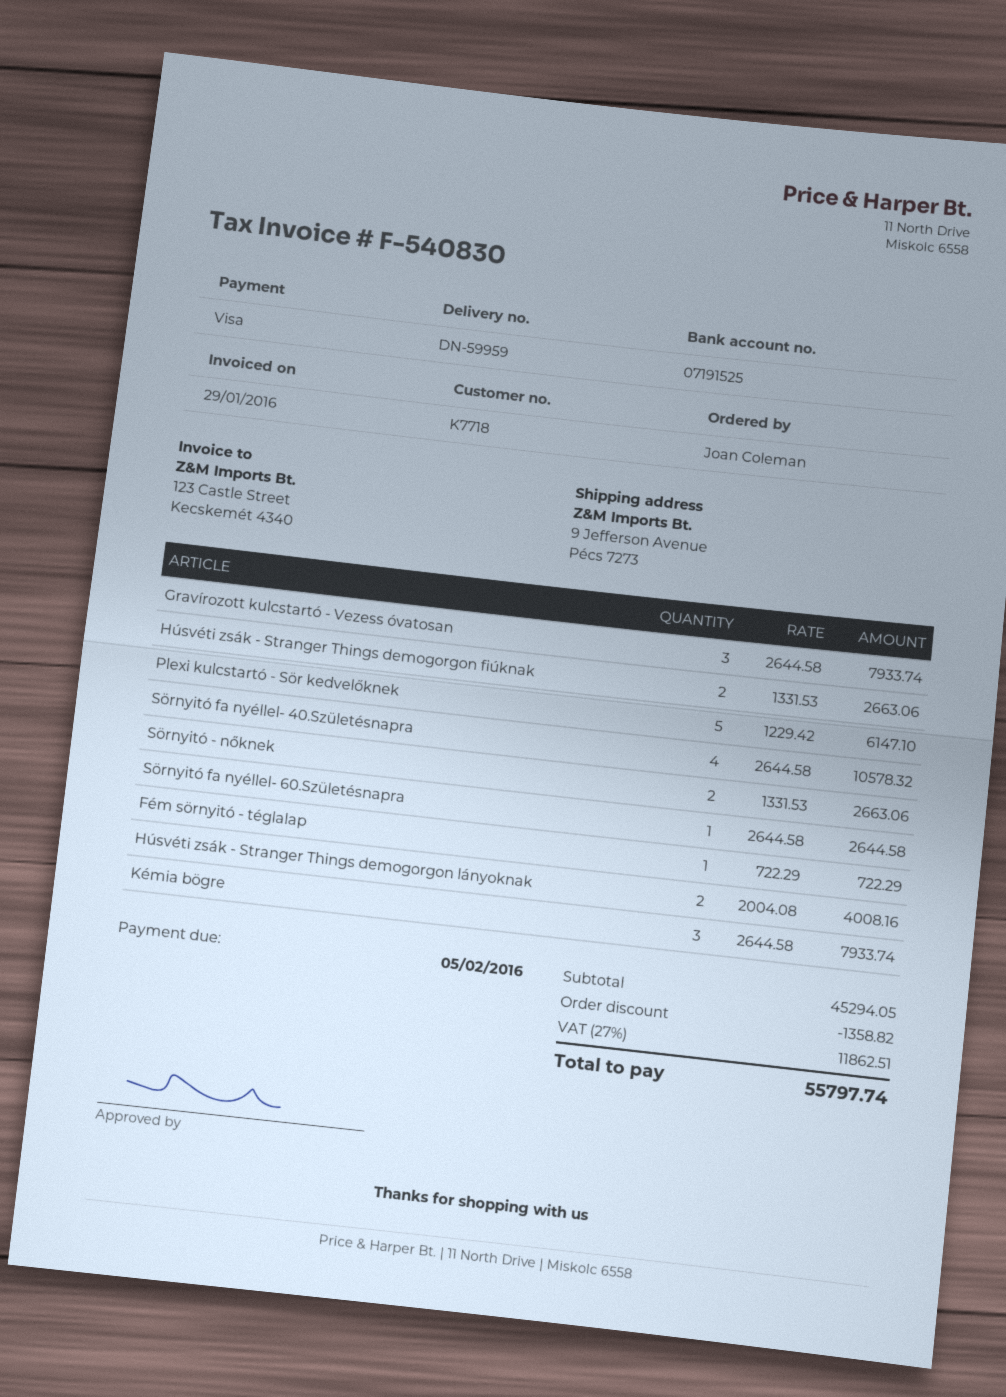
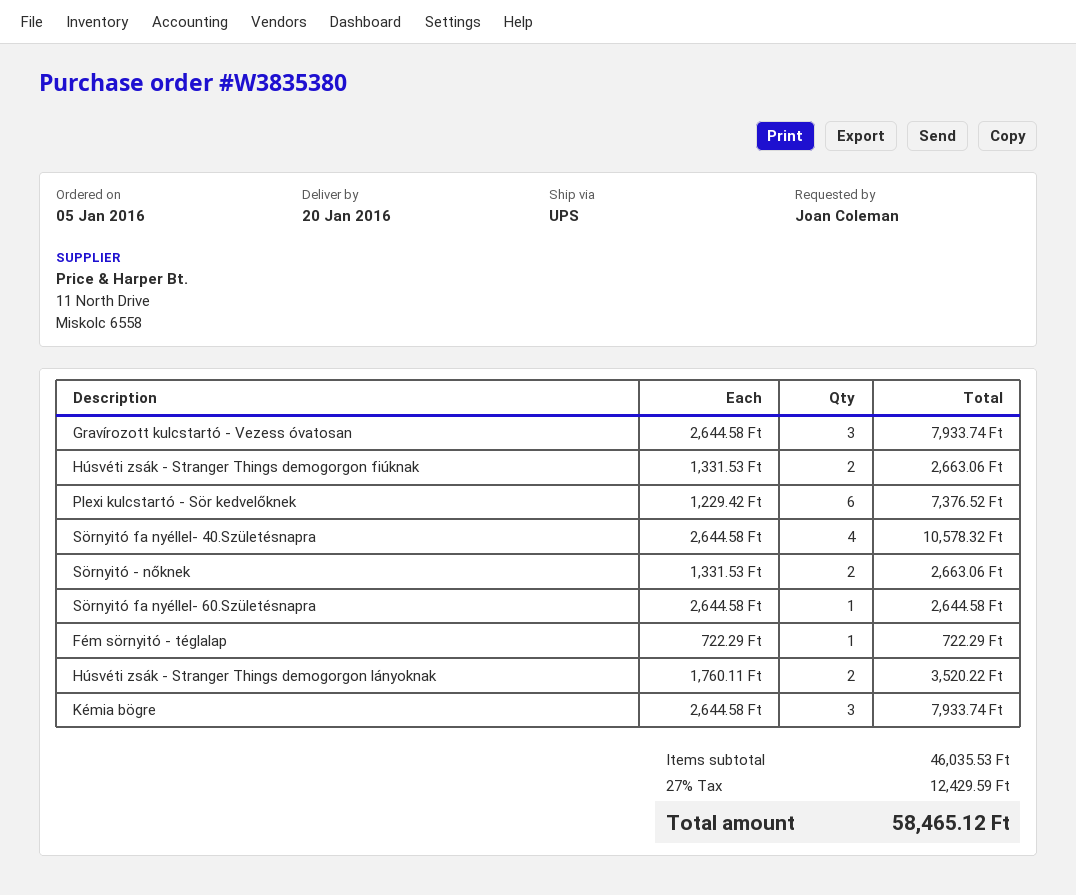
Plexi kulcstartó - Sör kedvelőknek: 5 x 1229.42 = 6147.10 -> 6 x 1229.42 = 7376.52
Húsvéti zsák - Stranger Things demogorgon lányoknak: 2 x 2004.08 = 4008.16 -> 2 x 1760.11 = 3520.22
subtotal: 45294.05 -> 46035.53
discount: 1358.82 -> none
tax: 27% = 11862.51 -> 27% = 12429.59
total: 55797.74 -> 58465.12

